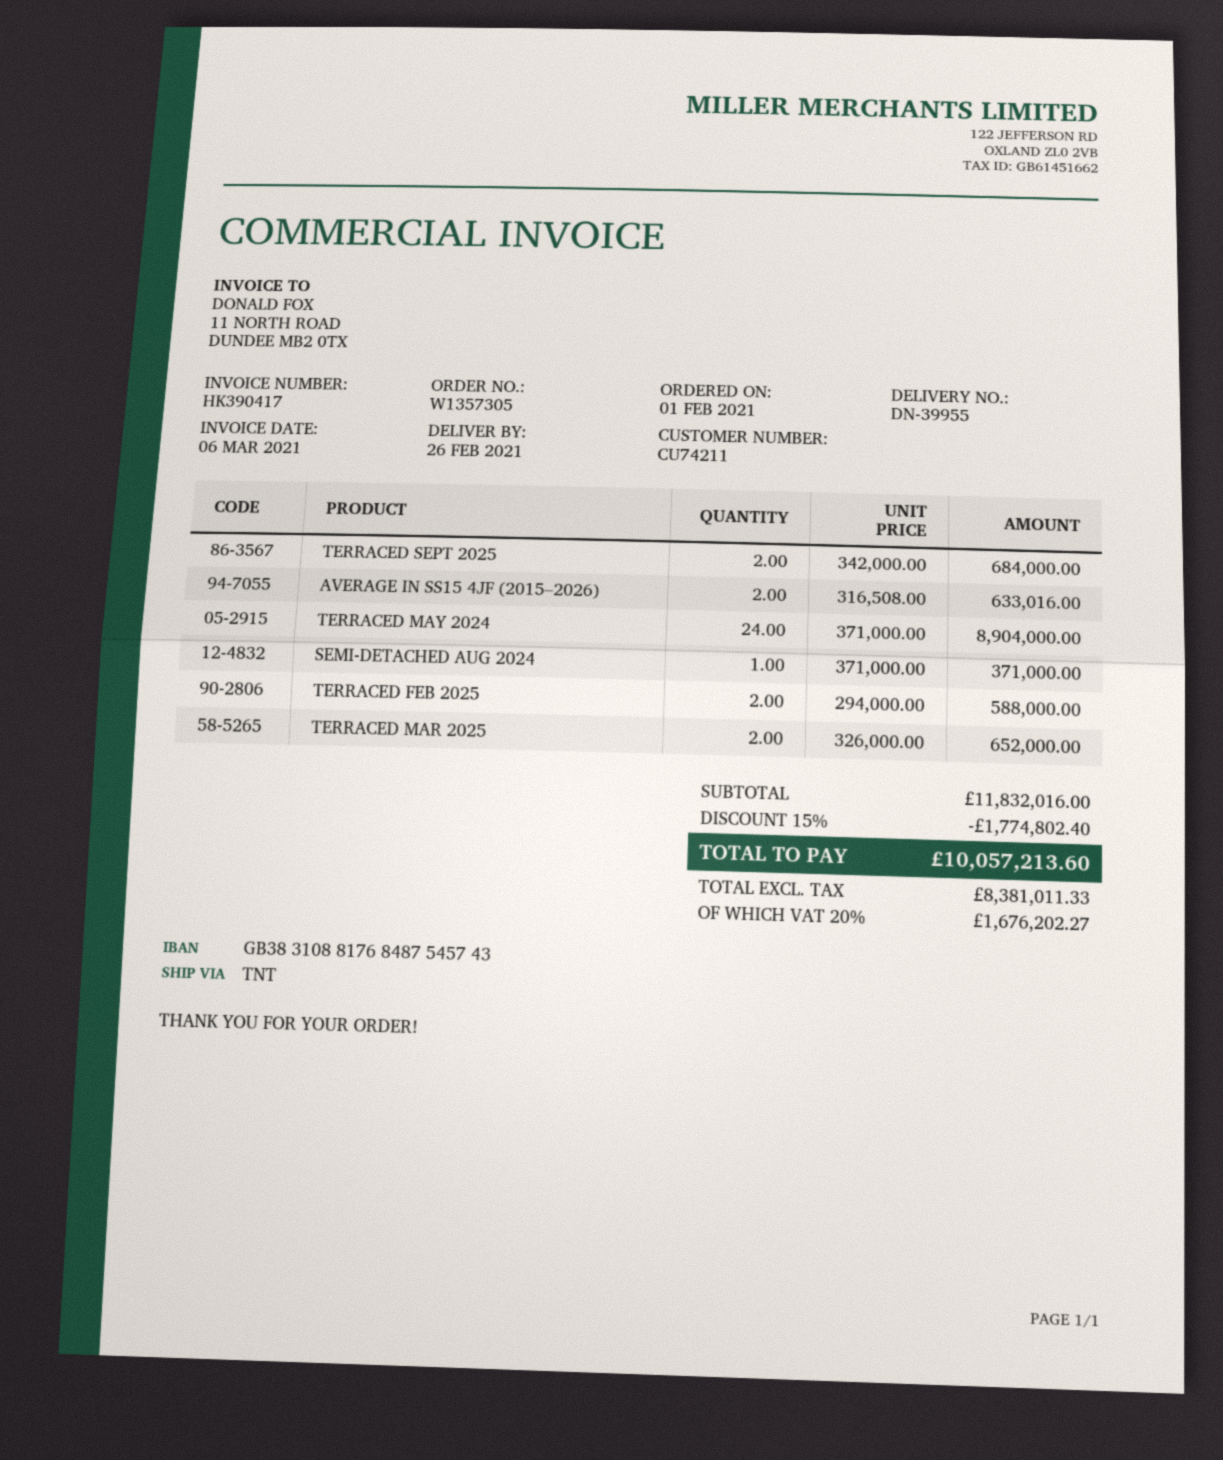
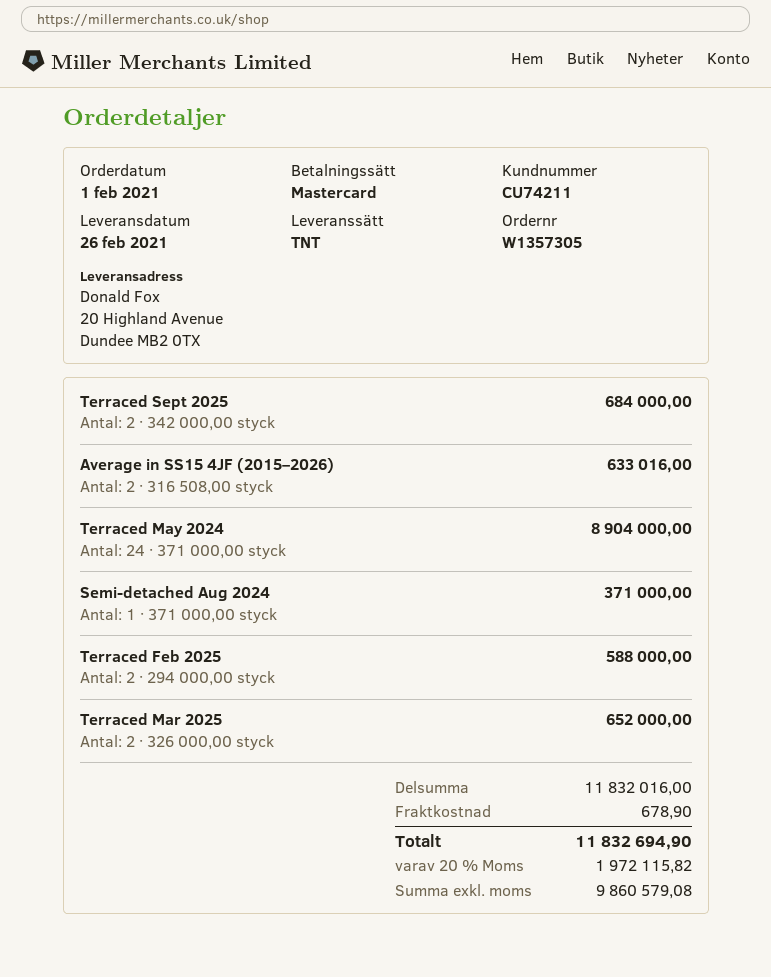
discount: 15% = 1774802.40 -> none
shipping: none -> 678.90
net: 8381011.33 -> 9860579.08
tax: 20% = 1676202.27 -> 20% = 1972115.82
total: 10057213.60 -> 11832694.90

